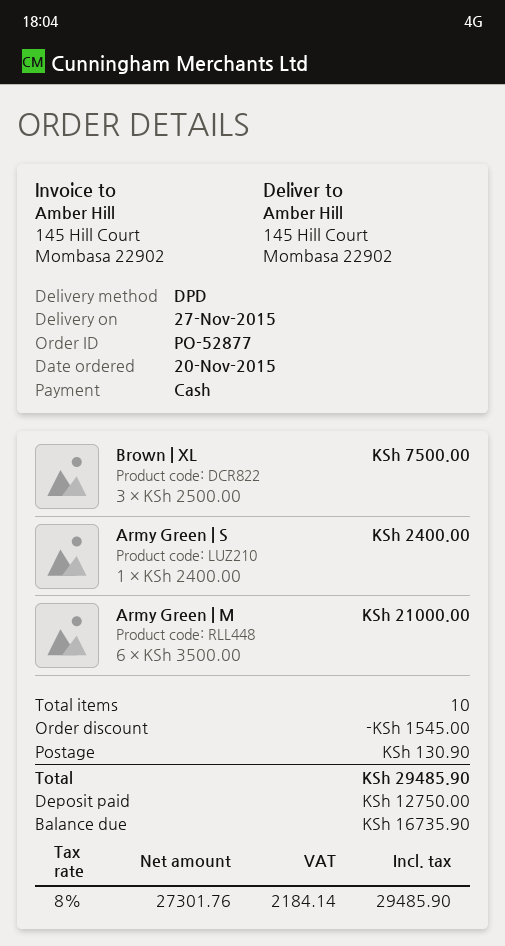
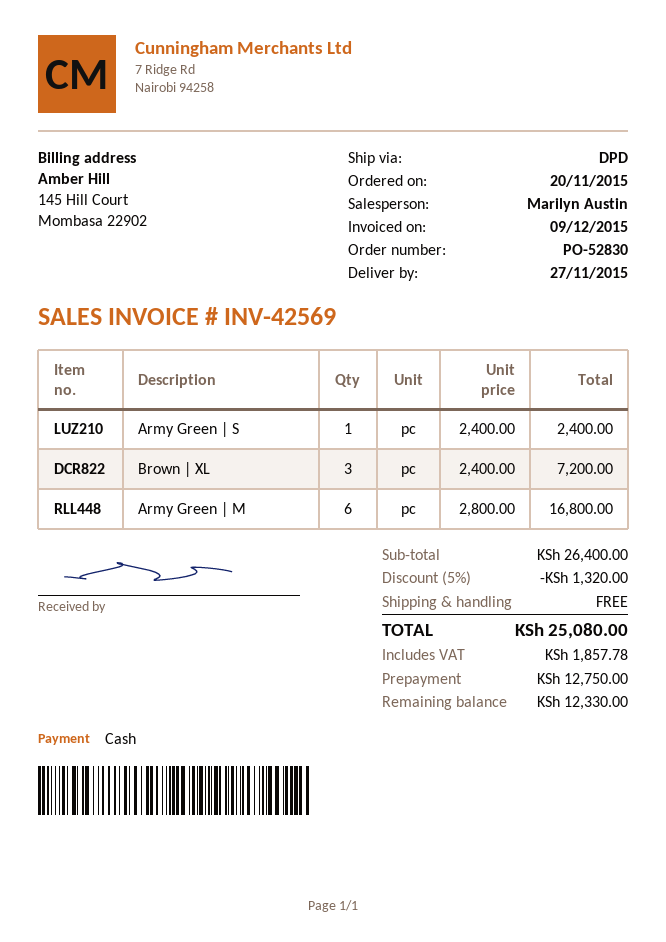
order number: PO-52877 -> PO-52830
Brown | XL: 3 x 2500.00 = 7500.00 -> 3 x 2400.00 = 7200.00
Army Green | M: 6 x 3500.00 = 21000.00 -> 6 x 2800.00 = 16800.00
discount: 1545.00 -> 1320.00
shipping: 130.90 -> 0.00
tax: 2184.14 -> 1857.78
total: 29485.90 -> 25080.00
balance: 16735.90 -> 12330.00

